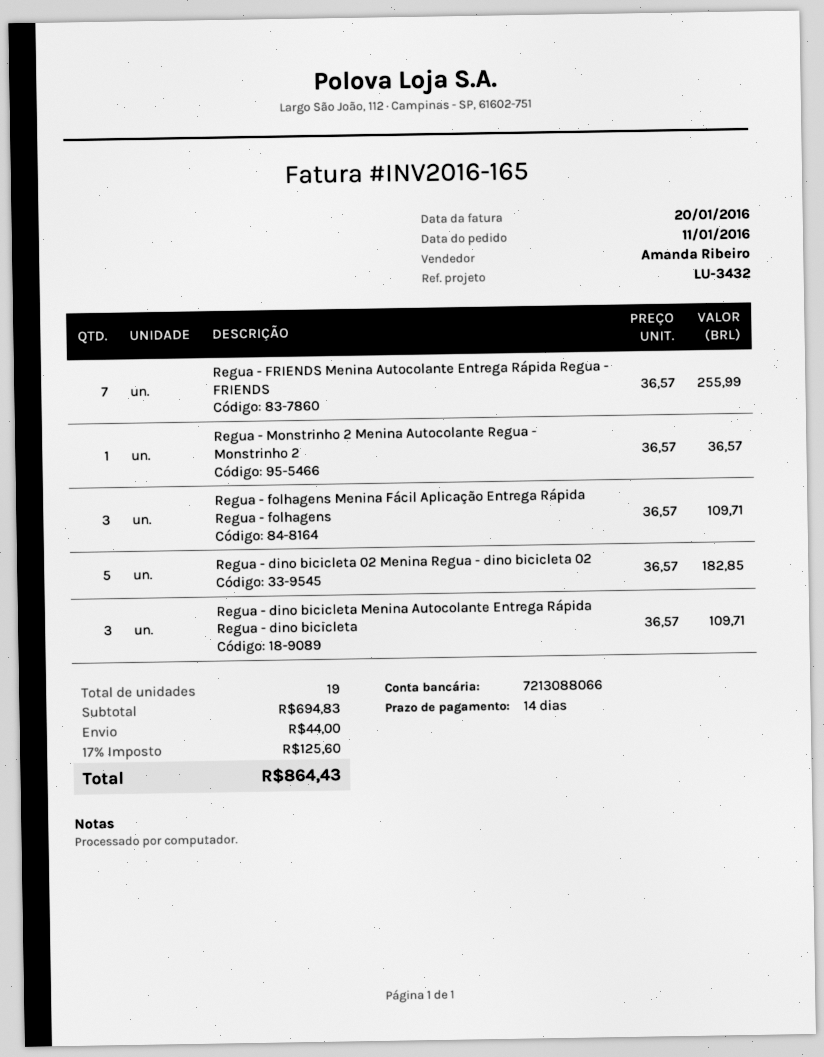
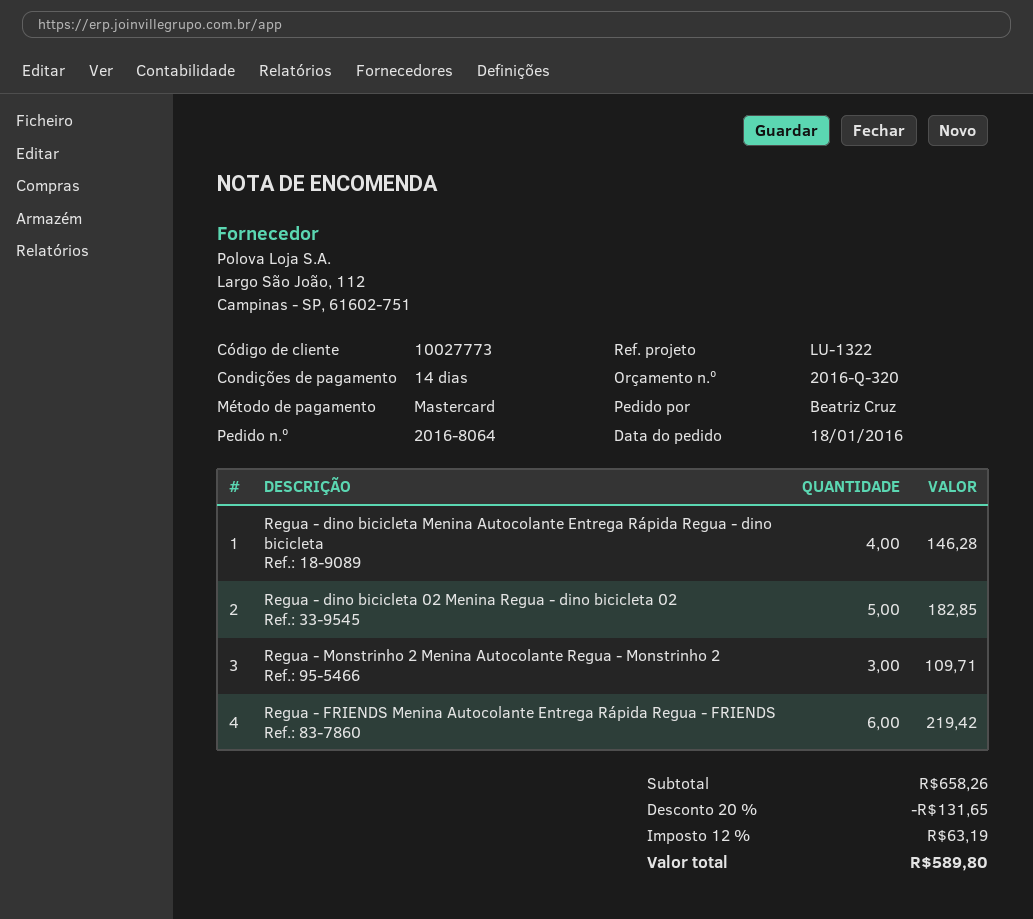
order date: 2016-01-11 -> 2016-01-18
reference: LU-3432 -> LU-1322
Regua - FRIENDS Menina Autocolante Entrega Rápida Regua - FRIENDS: 7 for 255.99 -> 6 for 219.42
Regua - Monstrinho 2 Menina Autocolante Regua - Monstrinho 2: 1 for 36.57 -> 3 for 109.71
Regua - folhagens Menina Fácil Aplicação Entrega Rápida Regua - folhagens: 3 for 109.71 -> none
Regua - dino bicicleta Menina Autocolante Entrega Rápida Regua - dino bicicleta: 3 for 109.71 -> 4 for 146.28
subtotal: 694.83 -> 658.26
discount: none -> 20% = 131.65
shipping: 44.00 -> none
tax: 17% = 125.60 -> 12% = 63.19
total: 864.43 -> 589.80

